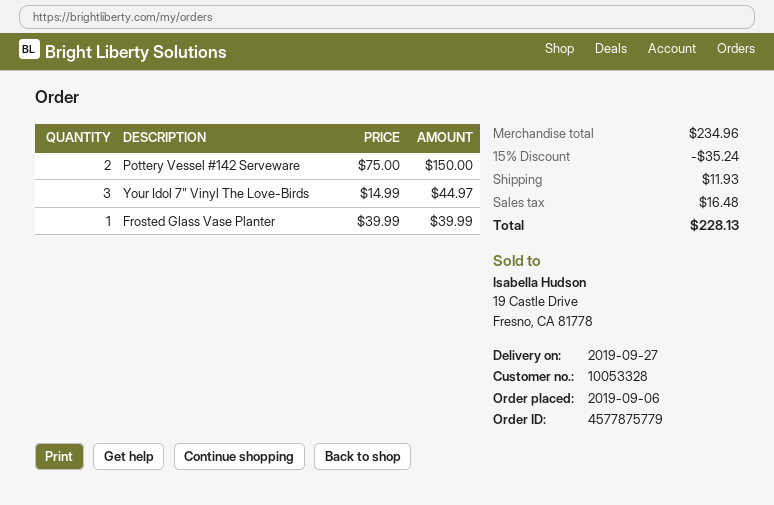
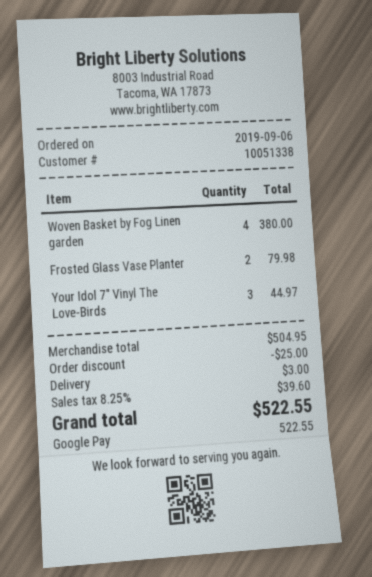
customer number: 10053328 -> 10051338
Pottery Vessel #142 Serveware: 2 for 150.00 -> none
Frosted Glass Vase Planter: 1 for 39.99 -> 2 for 79.98
Woven Basket by Fog Linen garden: none -> 4 for 380.00
subtotal: 234.96 -> 504.95
discount: 35.24 -> 25.00
shipping: 11.93 -> 3.00
tax: 16.48 -> 39.60
total: 228.13 -> 522.55

